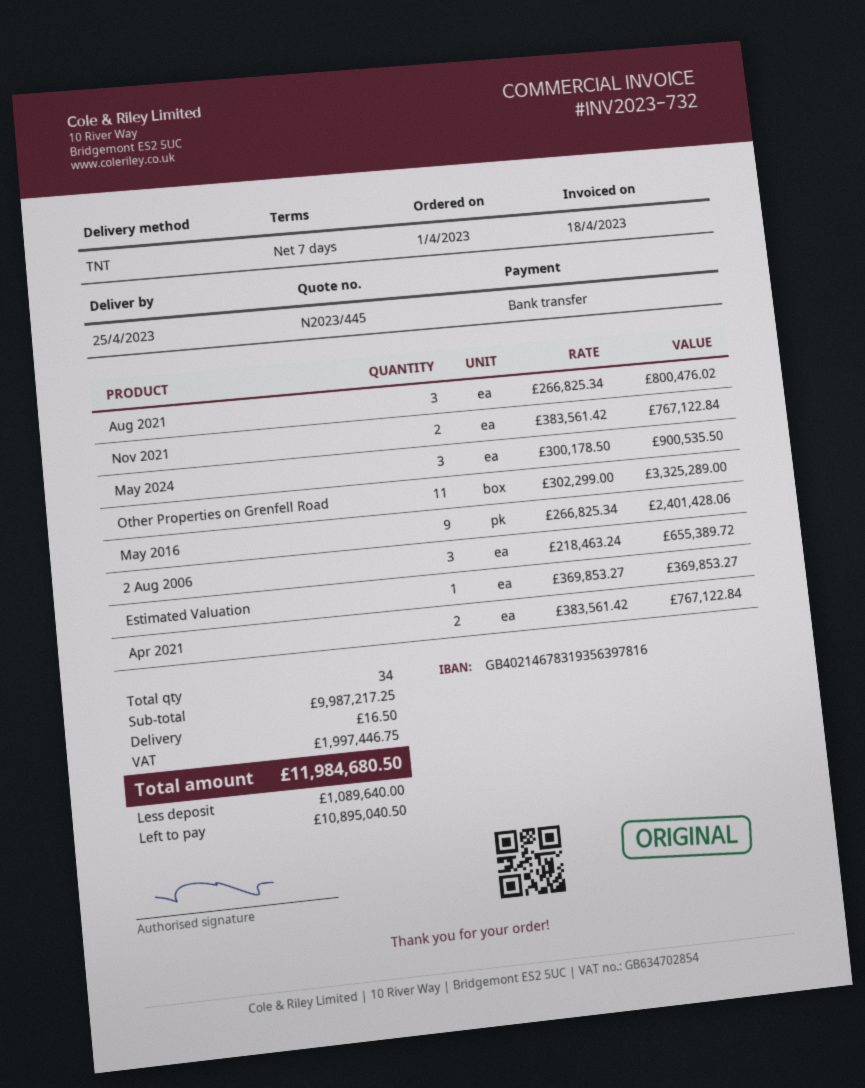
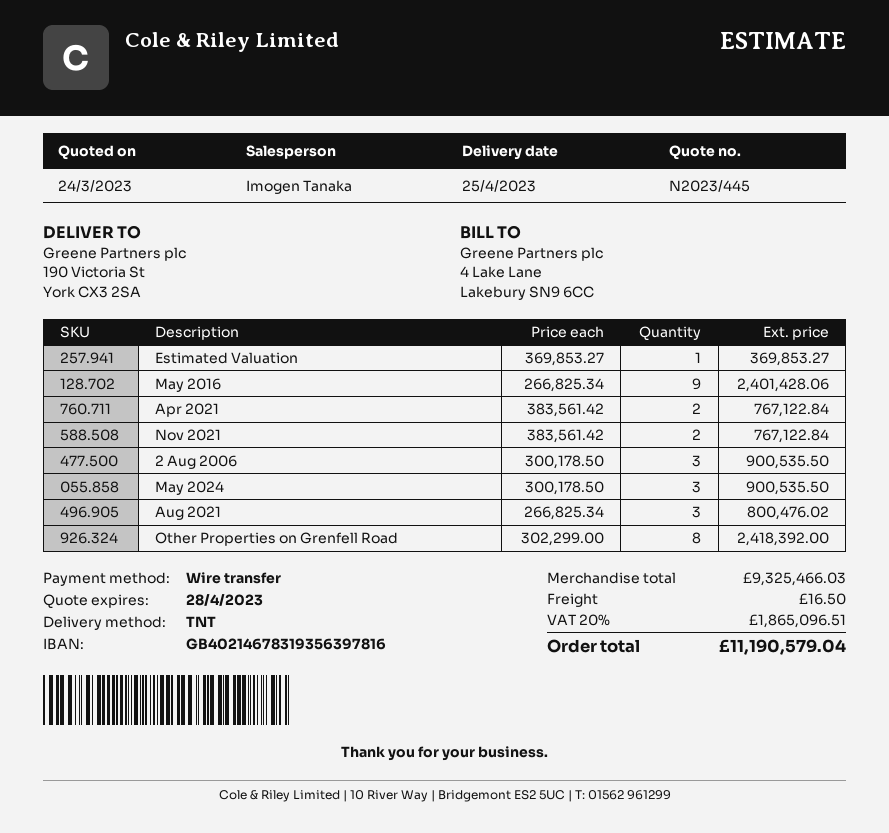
Other Properties on Grenfell Road: 11 x 302299.00 = 3325289.00 -> 8 x 302299.00 = 2418392.00
2 Aug 2006: 3 x 218463.24 = 655389.72 -> 3 x 300178.50 = 900535.50
subtotal: 9987217.25 -> 9325466.03
tax: 1997446.75 -> 1865096.51
total: 11984680.50 -> 11190579.04

